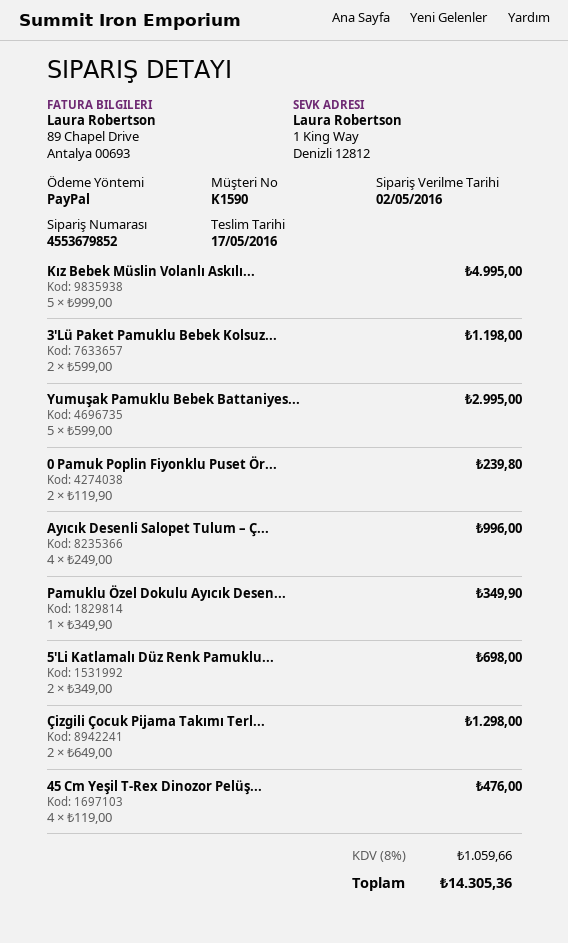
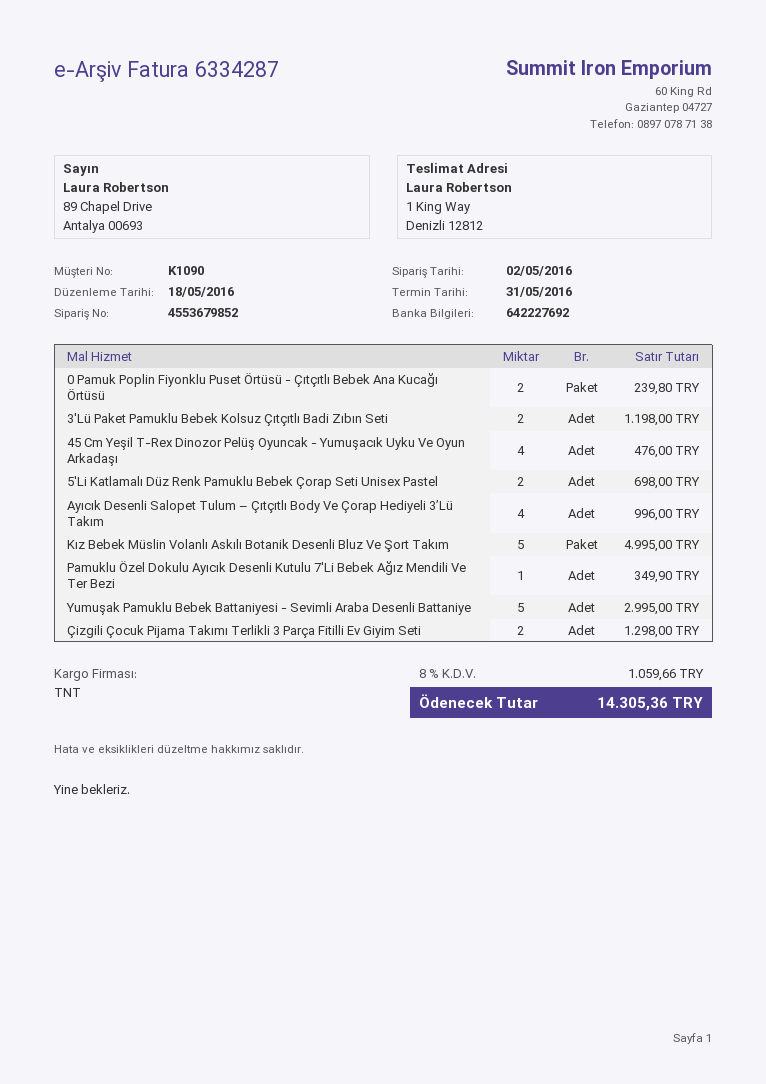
delivery date: 2016-05-17 -> 2016-05-31
customer number: K1590 -> K1090

